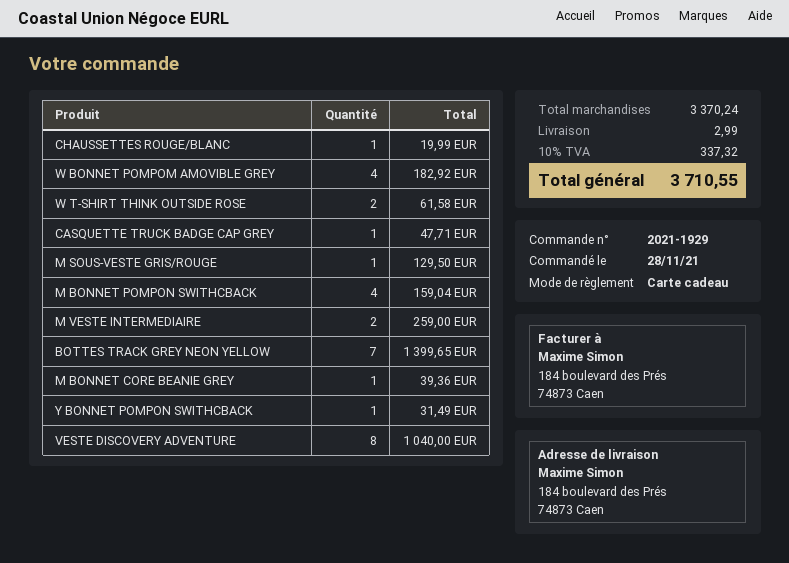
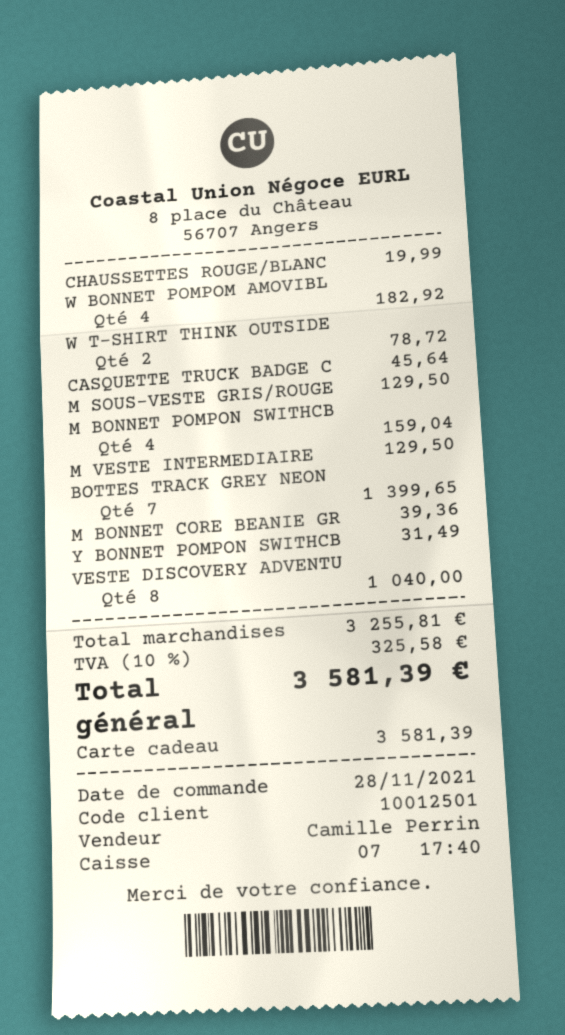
W T-SHIRT THINK OUTSIDE ROSE: 2 for 61.58 -> 2 for 78.72
CASQUETTE TRUCK BADGE CAP GREY: 1 for 47.71 -> 1 for 45.64
M VESTE INTERMEDIAIRE: 2 for 259.00 -> 1 for 129.50
subtotal: 3370.24 -> 3255.81
shipping: 2.99 -> none
tax: 10% = 337.32 -> 10% = 325.58
total: 3710.55 -> 3581.39

